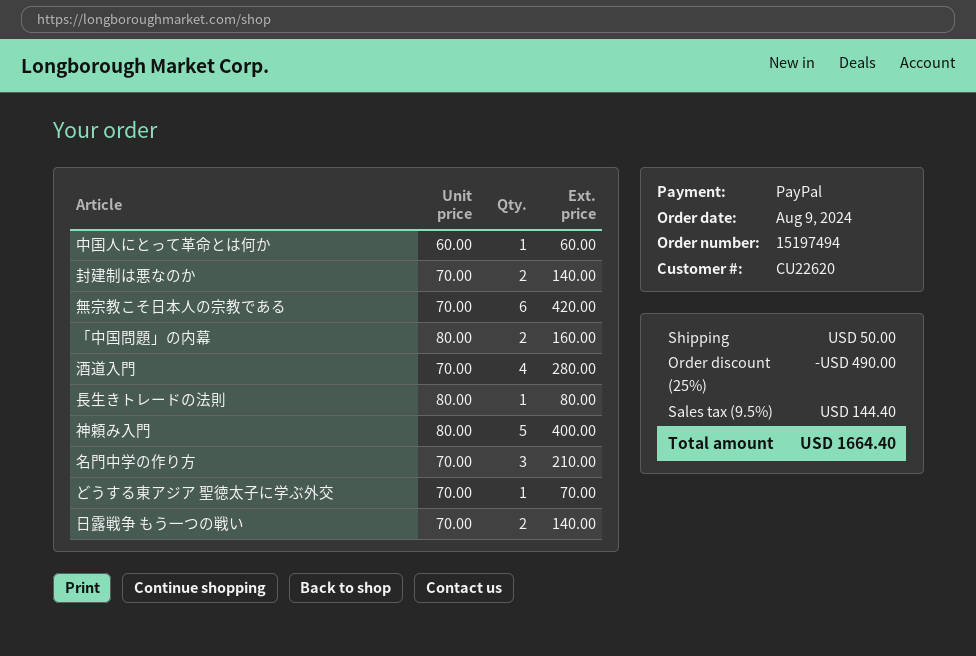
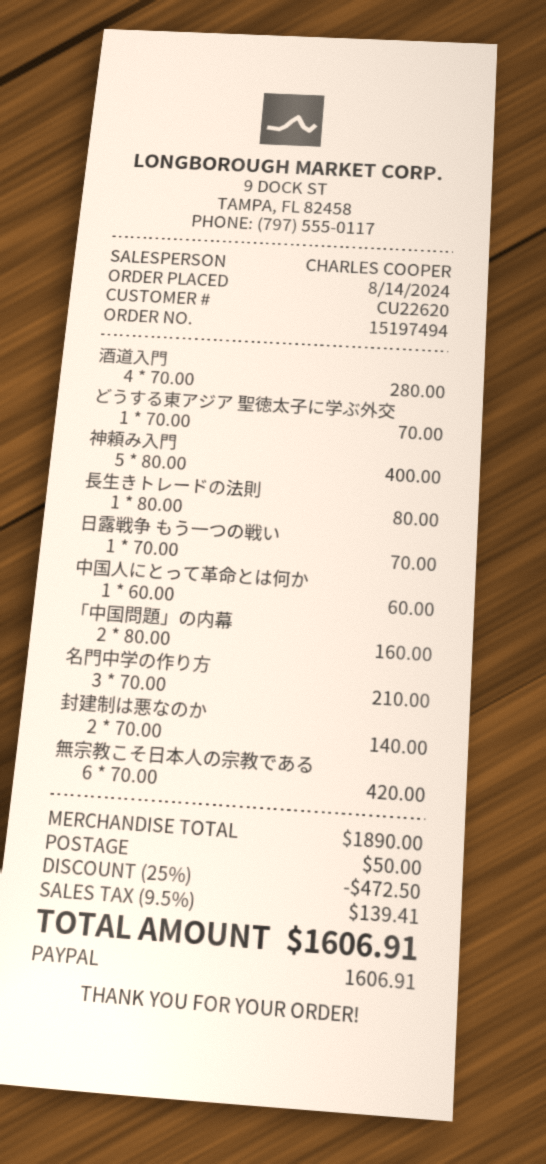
order date: 2024-08-09 -> 2024-08-14
日露戦争 もう一つの戦い: 2 x 70.00 = 140.00 -> 1 x 70.00 = 70.00
discount: 25% = 490.00 -> 25% = 472.50
tax: 9.5% = 144.40 -> 9.5% = 139.41
total: 1664.40 -> 1606.91

